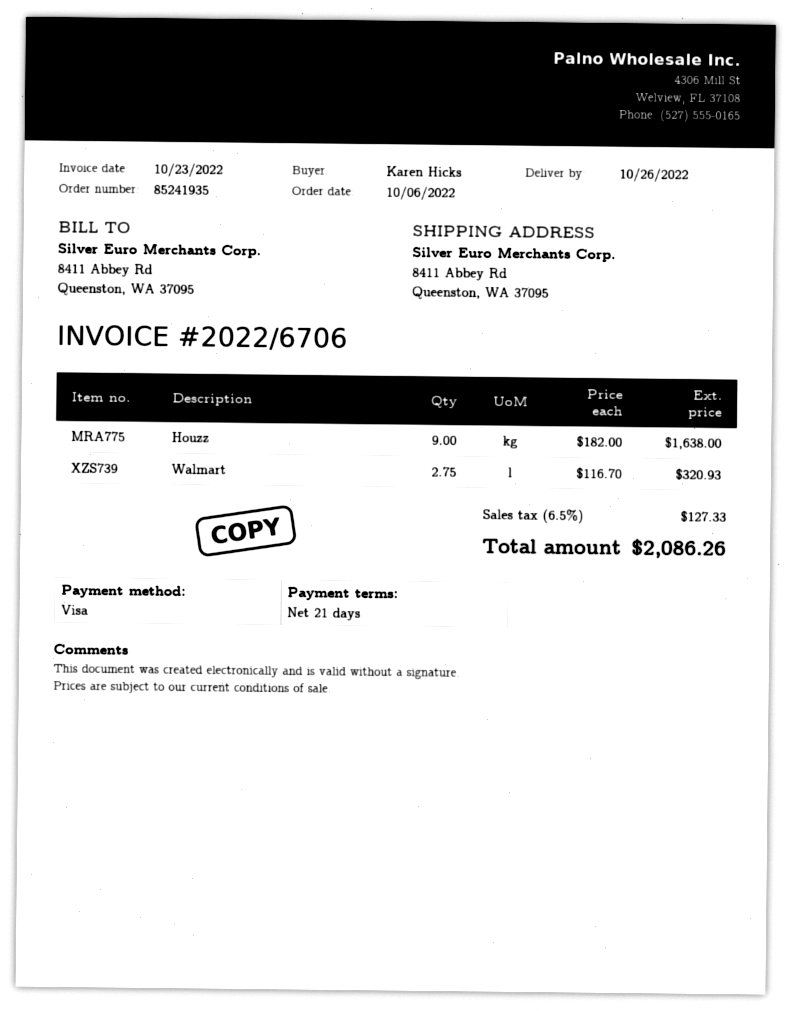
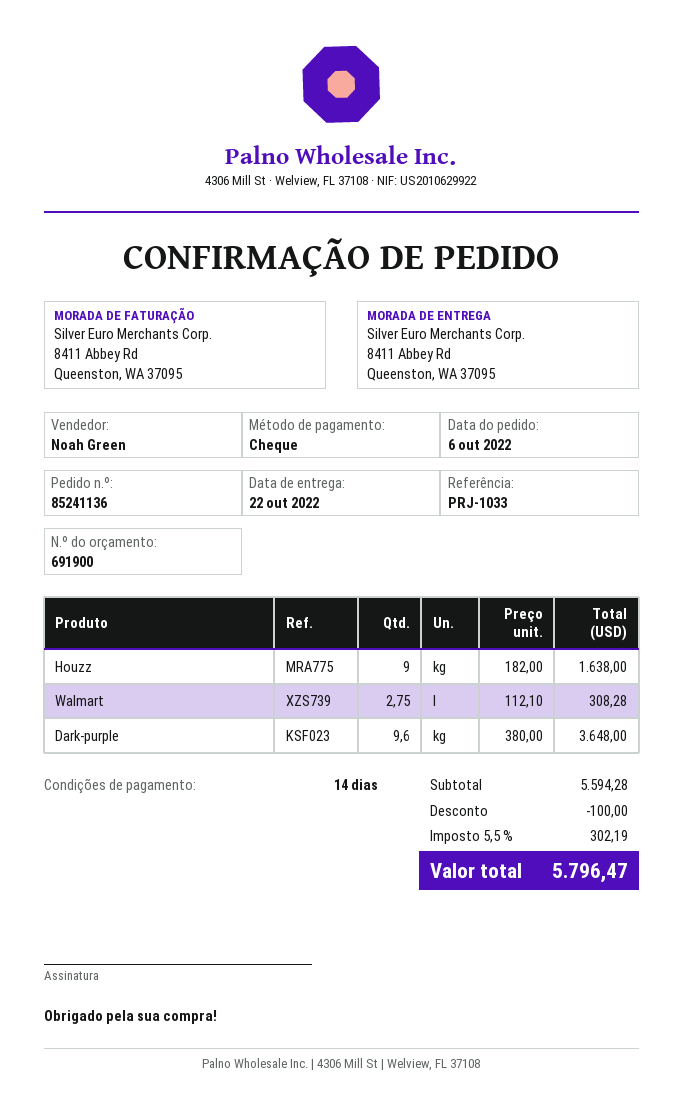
order number: 85241935 -> 85241136
delivery date: 2022-10-26 -> 2022-10-22
payment terms: 21 days -> 14 days
payment method: Visa -> cheque
Walmart: 2.75 x 116.70 = 320.93 -> 2.75 x 112.10 = 308.28
Dark-purple: none -> 9.6 x 380.00 = 3648.00
discount: none -> 100.00
tax: 6.5% = 127.33 -> 5.5% = 302.19
total: 2086.26 -> 5796.47

